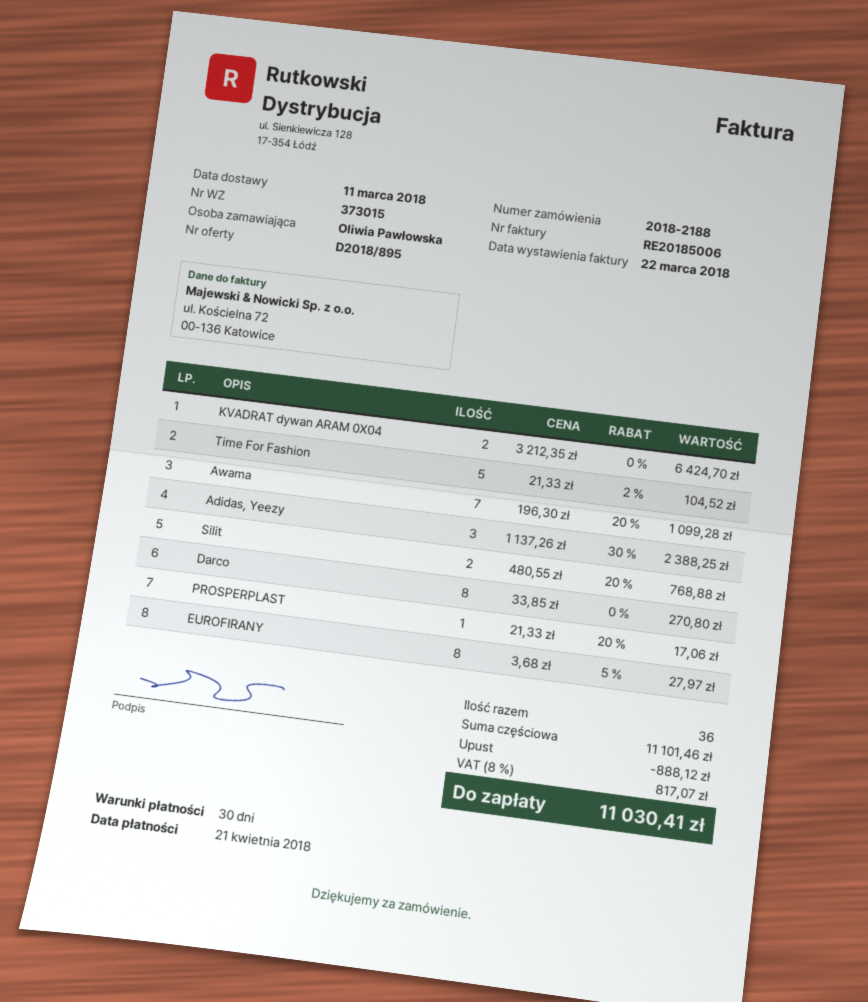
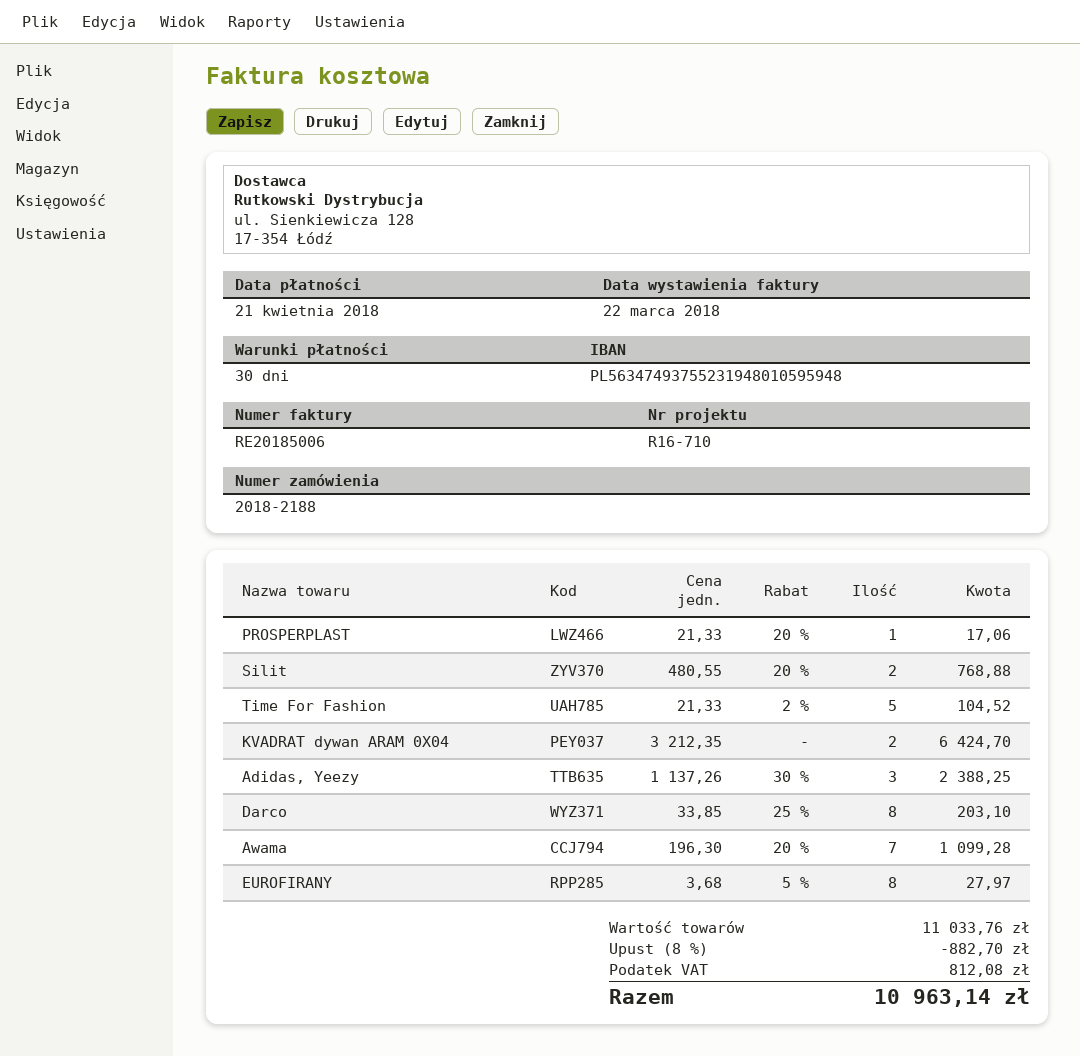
Darco: 8 x 33.85 = 270.80 -> 8 x 33.85 - 25% = 203.10
subtotal: 11101.46 -> 11033.76
discount: 888.12 -> 882.70
tax: 817.07 -> 812.08
total: 11030.41 -> 10963.14

